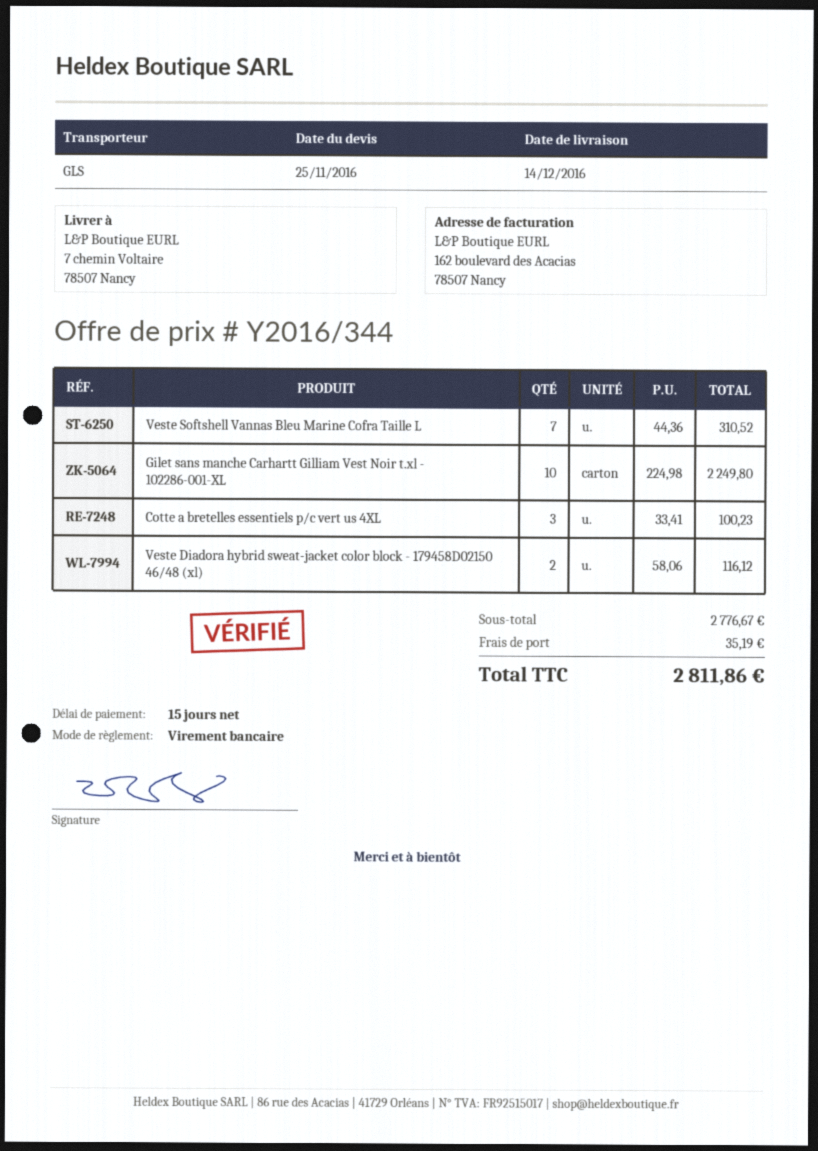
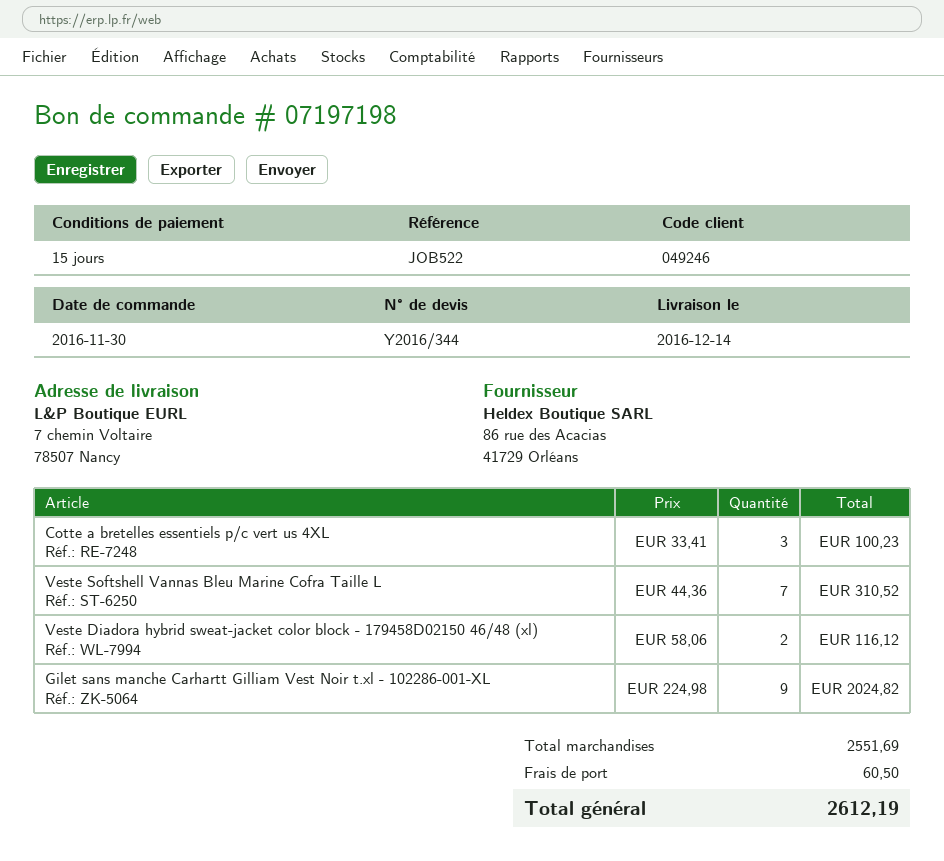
Gilet sans manche Carhartt Gilliam Vest Noir t.xl - 102286-001-XL: 10 x 224.98 = 2249.80 -> 9 x 224.98 = 2024.82
subtotal: 2776.67 -> 2551.69
shipping: 35.19 -> 60.50
total: 2811.86 -> 2612.19

